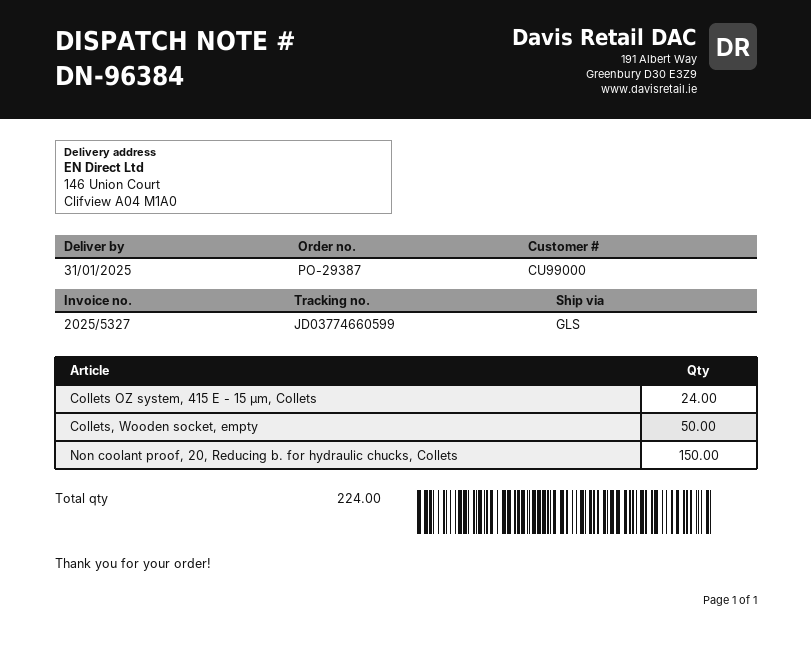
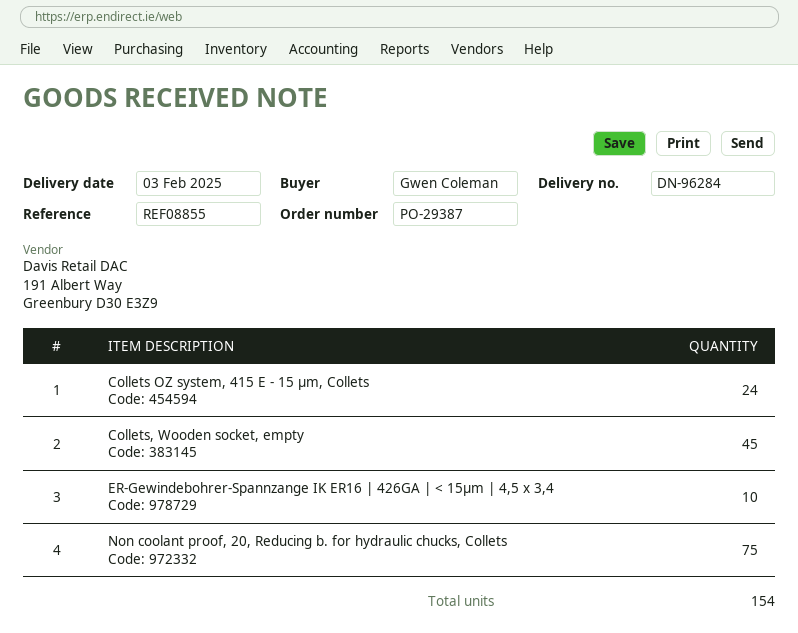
delivery note number: DN-96384 -> DN-96284
delivery date: 2025-01-31 -> 2025-02-03
Collets, Wooden socket, empty: 50 -> 45
Non coolant proof, 20, Reducing b. for hydraulic chucks, Collets: 150 -> 75
ER-Gewindebohrer-Spannzange IK ER16 | 426GA | < 15µm | 4,5 x 3,4: none -> 10
total quantity: 224 -> 154

